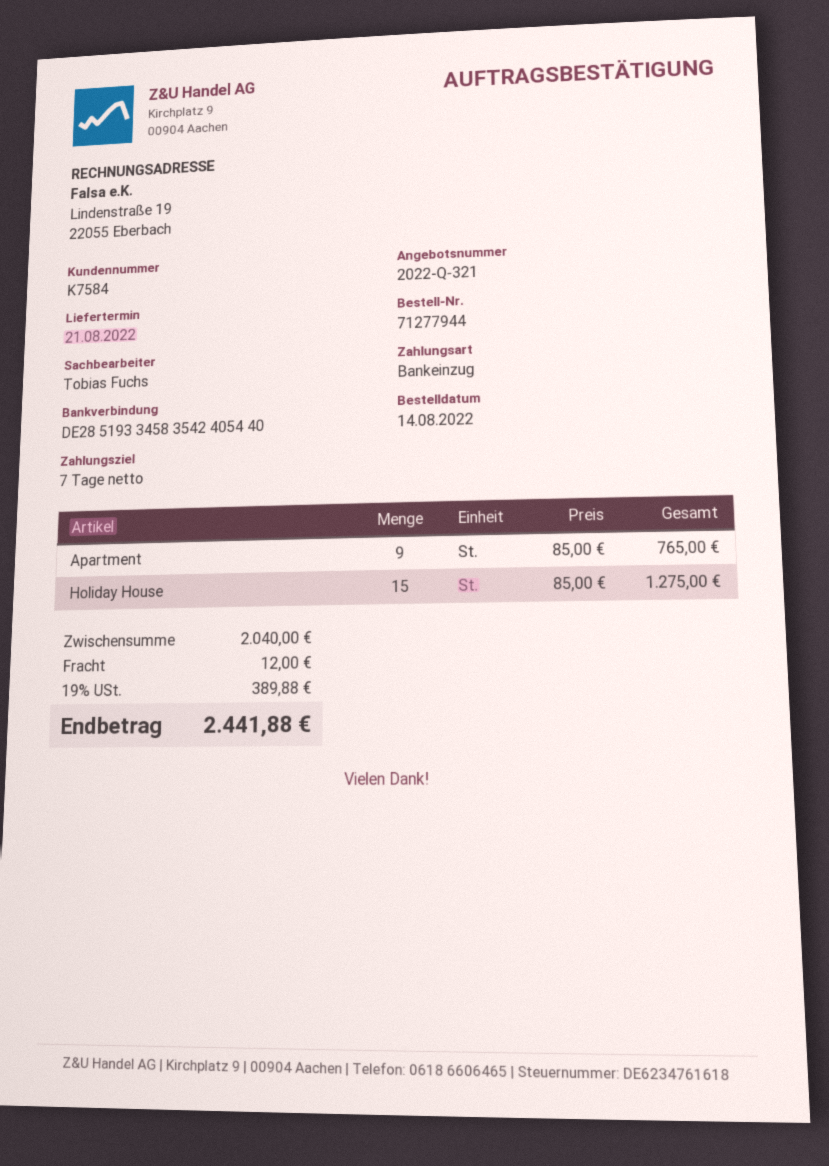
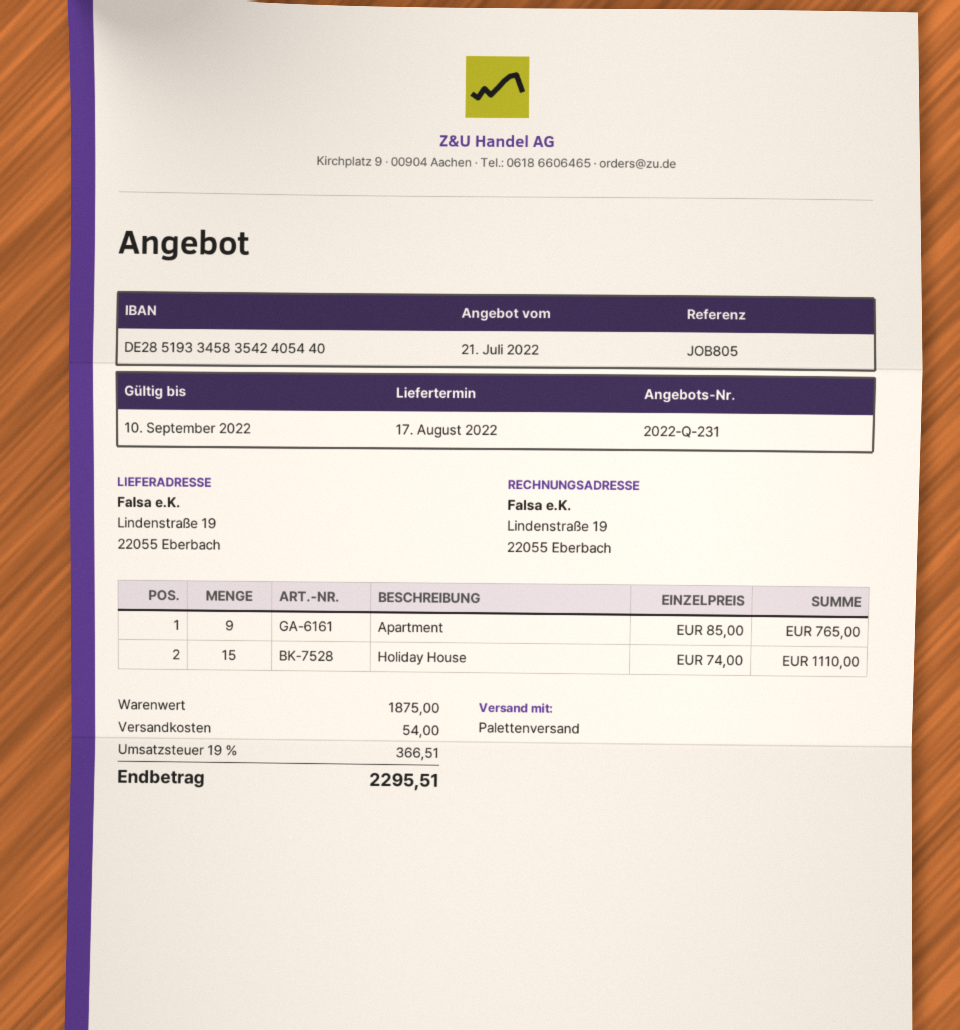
quote number: 2022-Q-321 -> 2022-Q-231
delivery date: 2022-08-21 -> 2022-08-17
Holiday House: 15 x 85.00 = 1275.00 -> 15 x 74.00 = 1110.00
subtotal: 2040.00 -> 1875.00
shipping: 12.00 -> 54.00
tax: 19% = 389.88 -> 19% = 366.51
total: 2441.88 -> 2295.51

